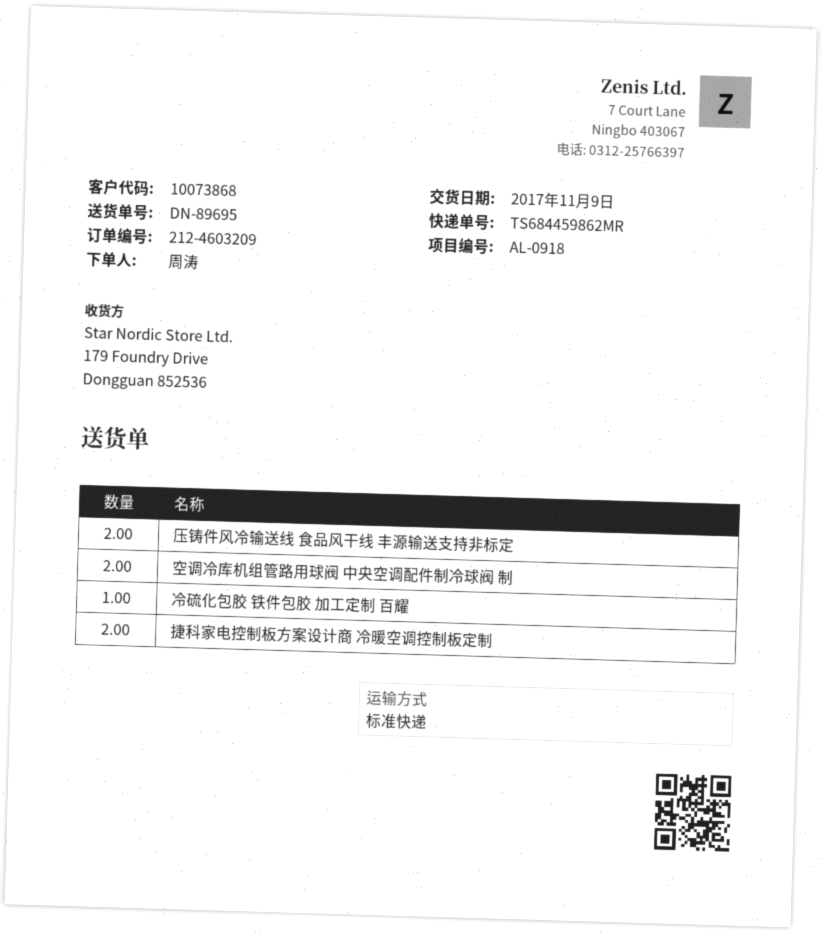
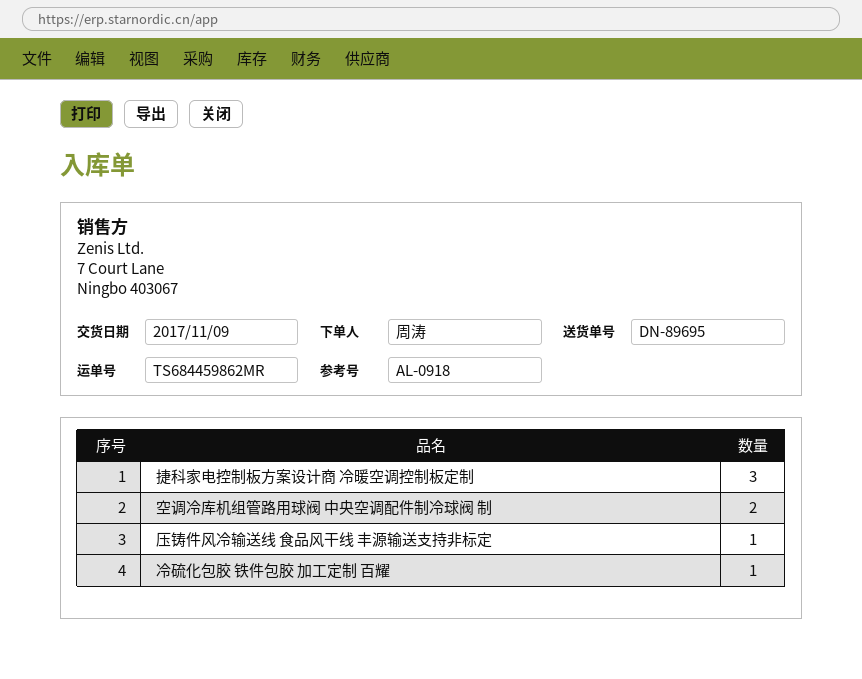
压铸件风冷输送线 食品风干线 丰源输送支持非标定: 2 -> 1
捷科家电控制板方案设计商 冷暖空调控制板定制: 2 -> 3

